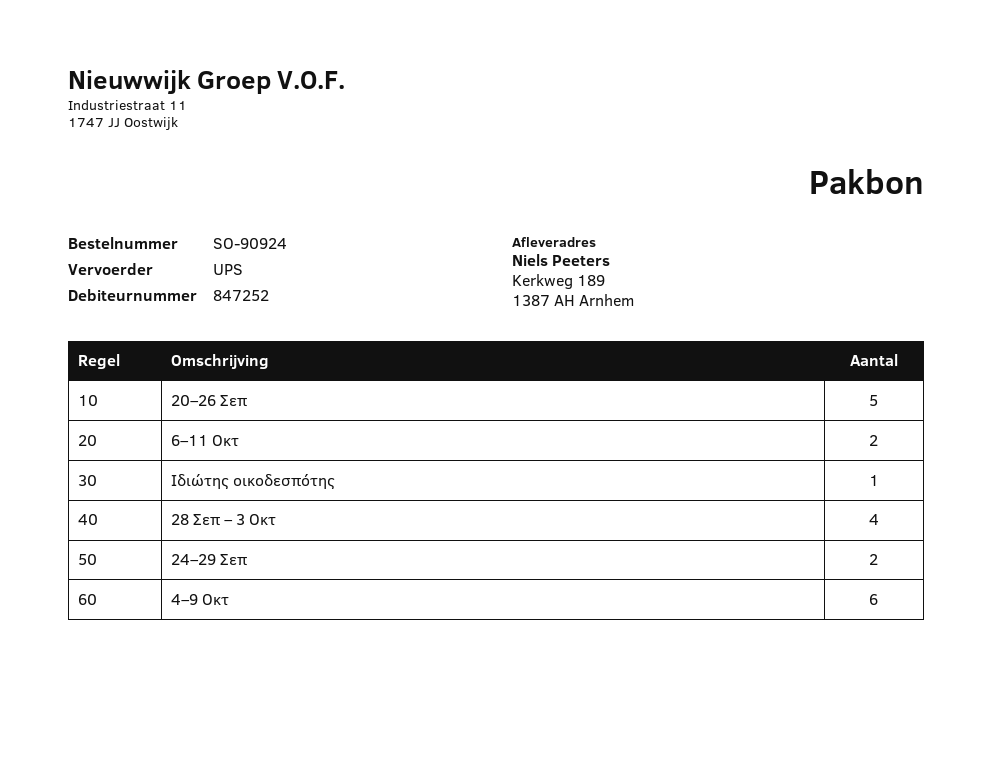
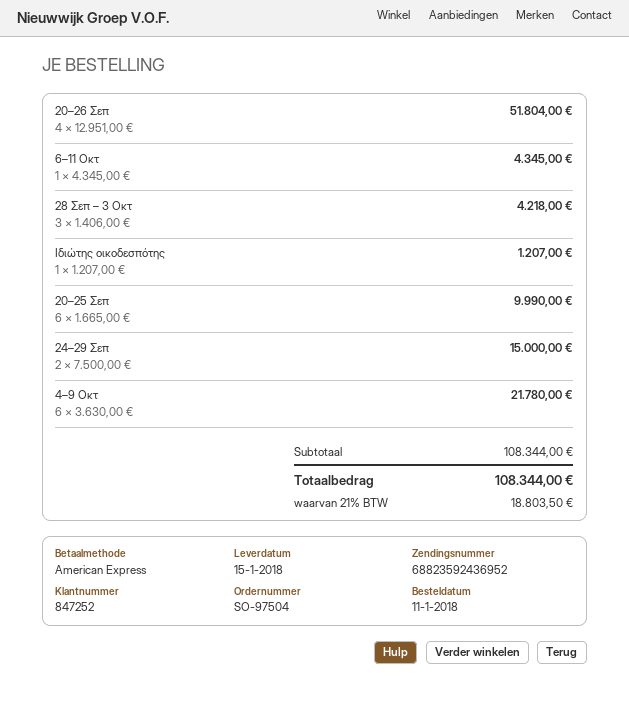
order number: SO-90924 -> SO-97504
20–26 Σεπ: 5 -> 4
6–11 Οκτ: 2 -> 1
28 Σεπ – 3 Οκτ: 4 -> 3
20–25 Σεπ: none -> 6

